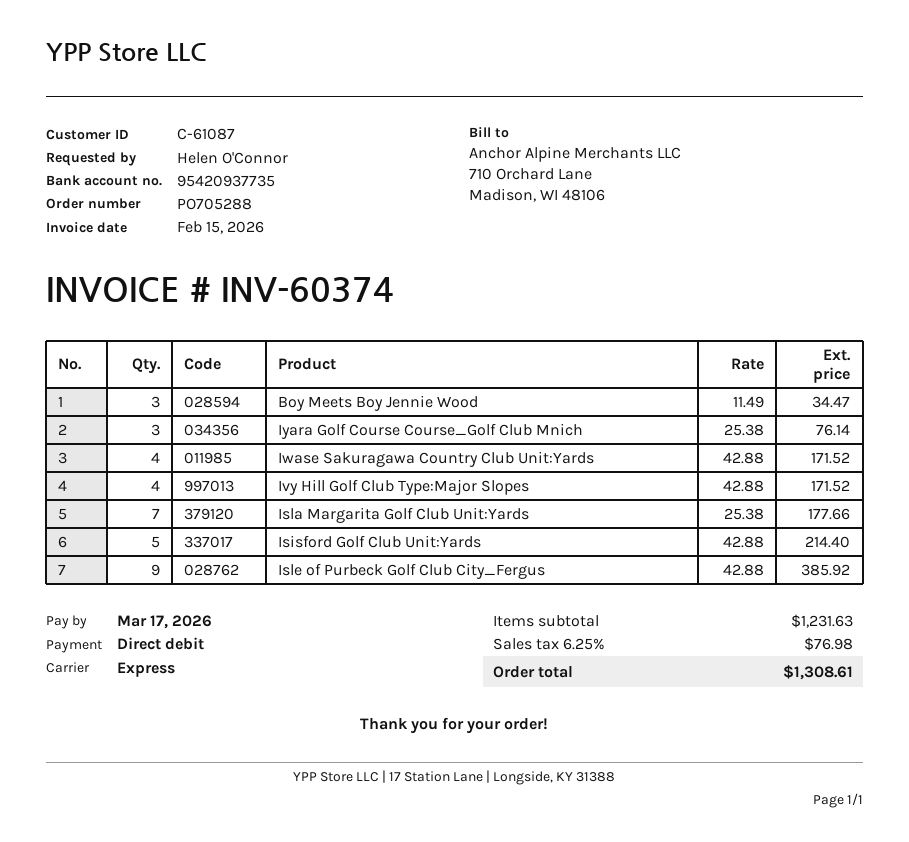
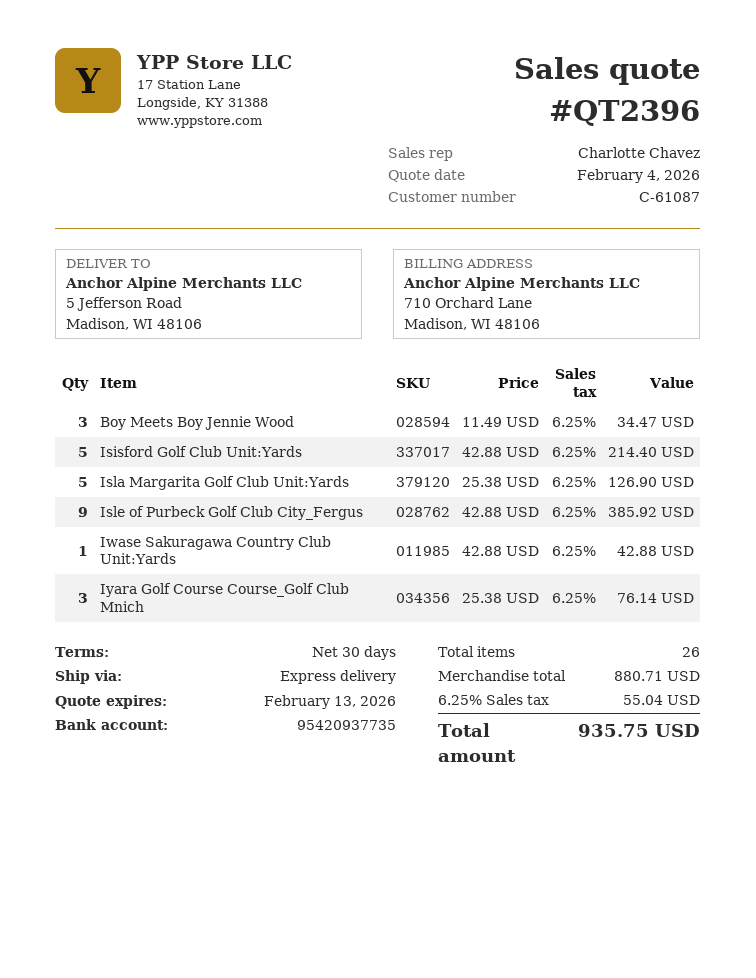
Iwase Sakuragawa Country Club Unit:Yards: 4 x 42.88 = 171.52 -> 1 x 42.88 = 42.88
Ivy Hill Golf Club Type:Major Slopes: 4 x 42.88 = 171.52 -> none
Isla Margarita Golf Club Unit:Yards: 7 x 25.38 = 177.66 -> 5 x 25.38 = 126.90
subtotal: 1231.63 -> 880.71
tax: 6.25% = 76.98 -> 6.25% = 55.04
total: 1308.61 -> 935.75

